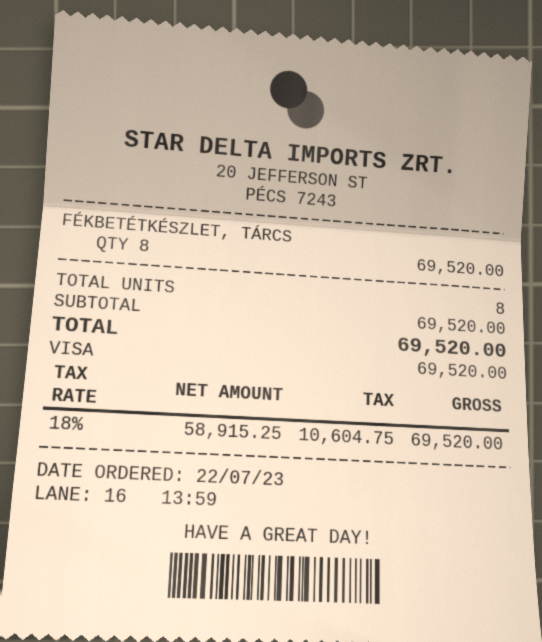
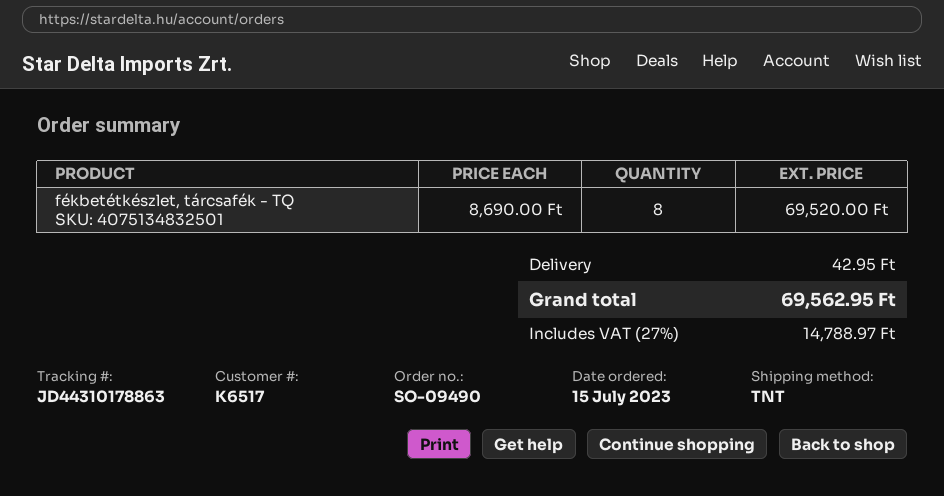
order date: 2023-07-22 -> 2023-07-15
shipping: none -> 42.95
tax: 18% = 10604.75 -> 27% = 14788.97
total: 69520.00 -> 69562.95

